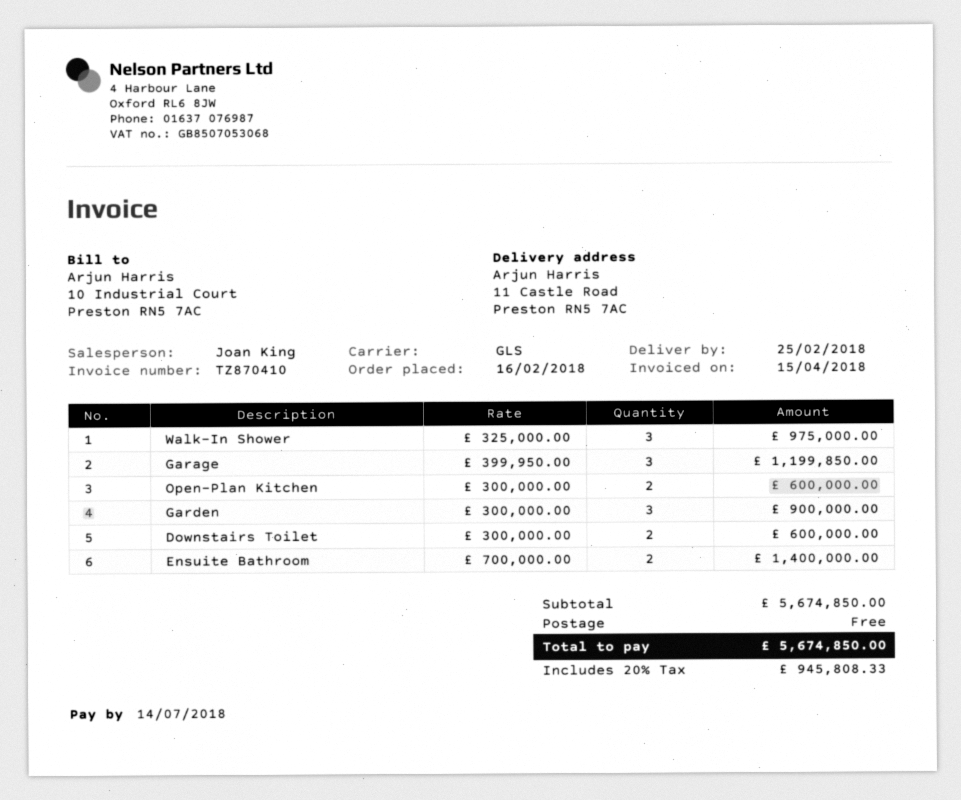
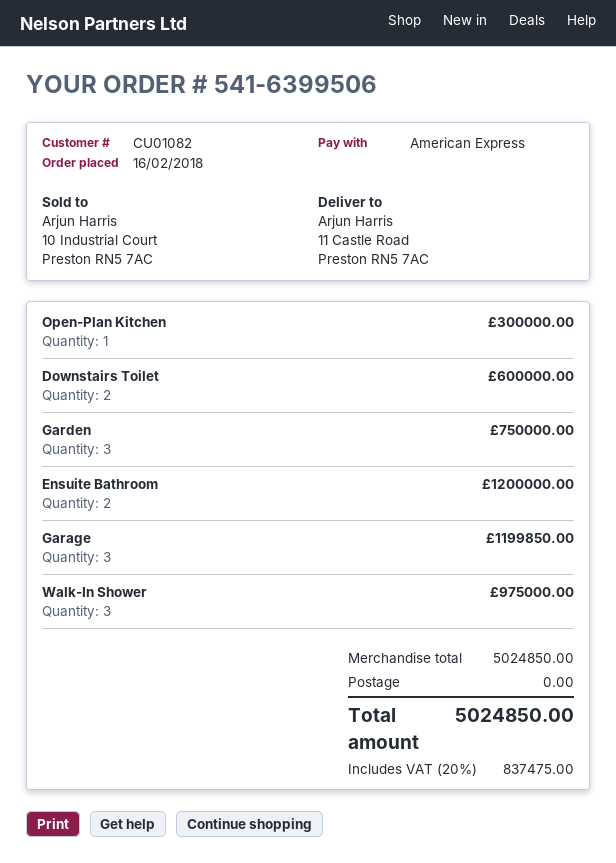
Open-Plan Kitchen: 2 for 600000.00 -> 1 for 300000.00
Garden: 3 for 900000.00 -> 3 for 750000.00
Ensuite Bathroom: 2 for 1400000.00 -> 2 for 1200000.00
subtotal: 5674850.00 -> 5024850.00
tax: 20% = 945808.33 -> 20% = 837475.00
total: 5674850.00 -> 5024850.00

